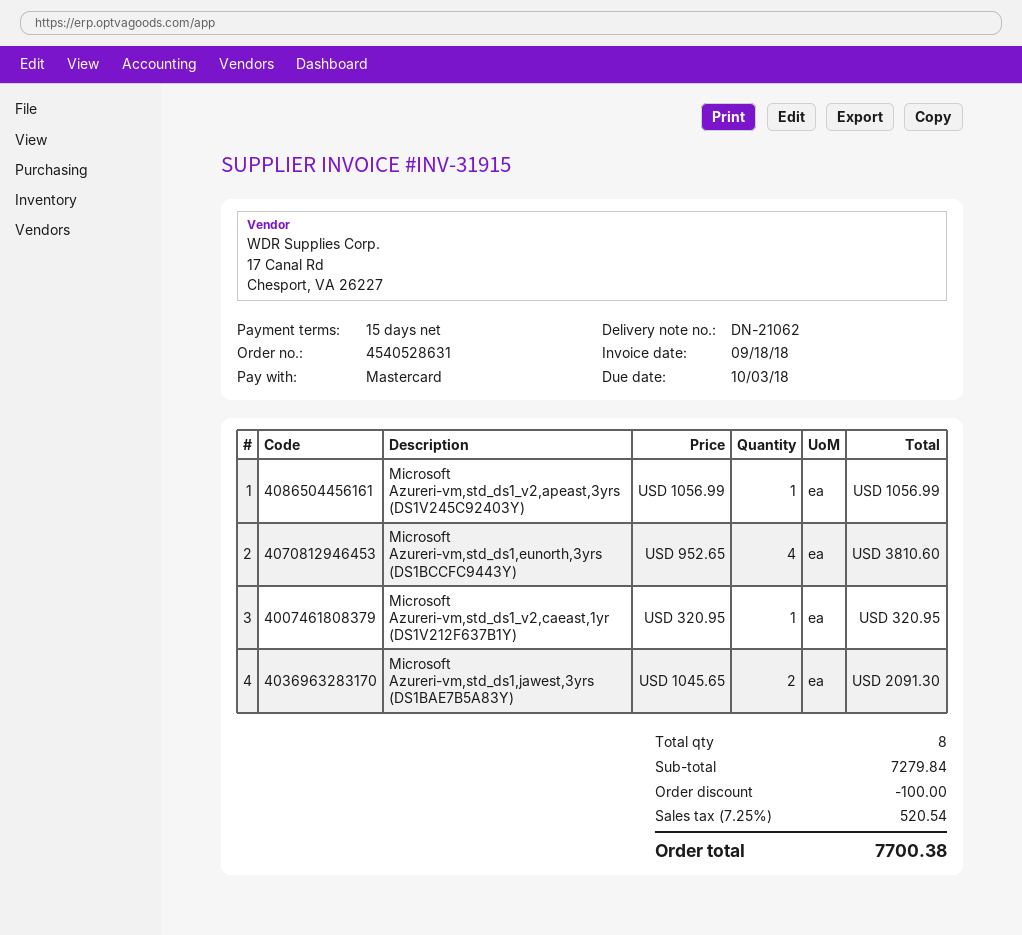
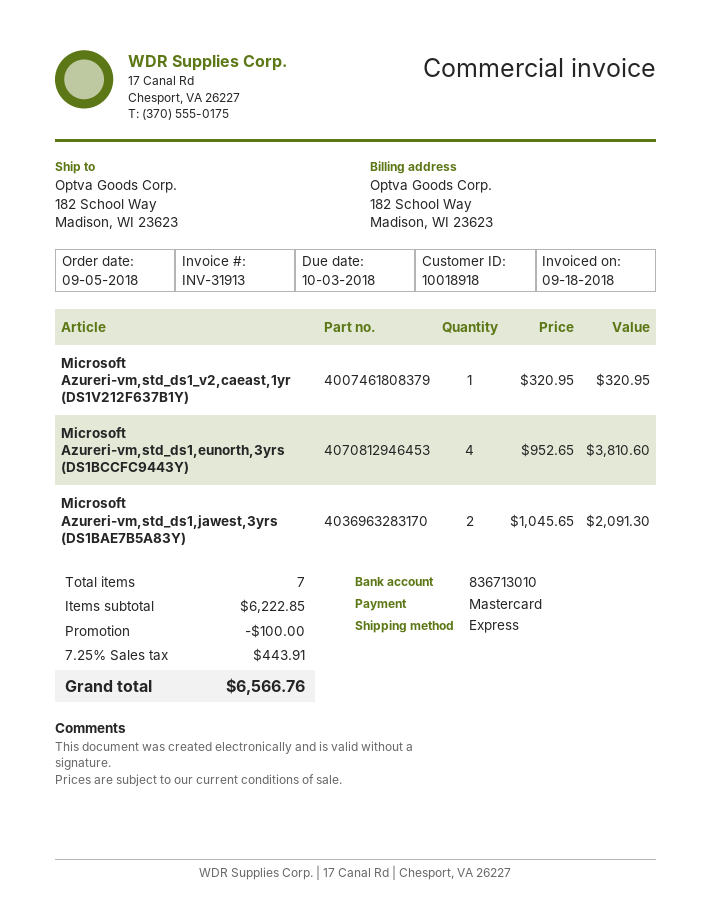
invoice number: INV-31915 -> INV-31913
Microsoft Azureri-vm,std_ds1_v2,apeast,3yrs (DS1V245C92403Y): 1 x 1056.99 = 1056.99 -> none
total quantity: 8 -> 7
subtotal: 7279.84 -> 6222.85
tax: 7.25% = 520.54 -> 7.25% = 443.91
total: 7700.38 -> 6566.76

